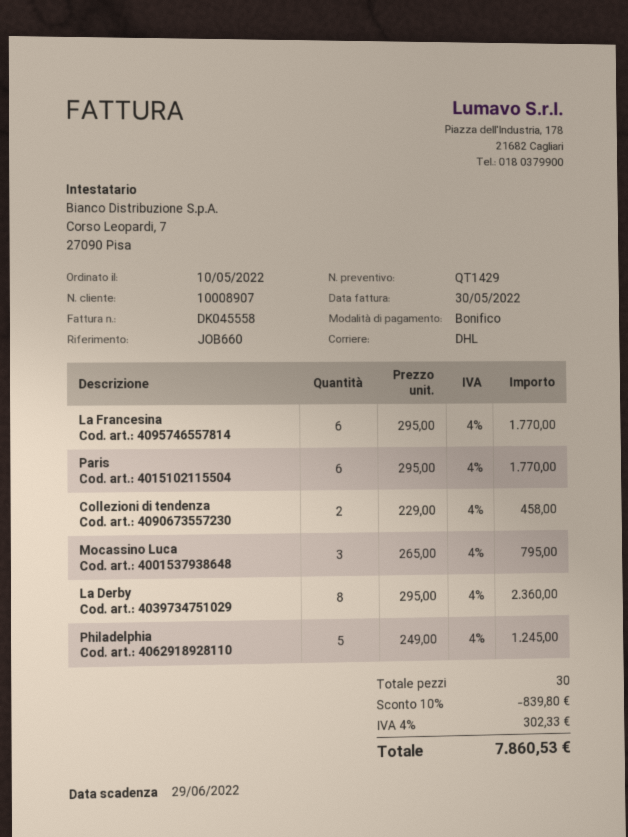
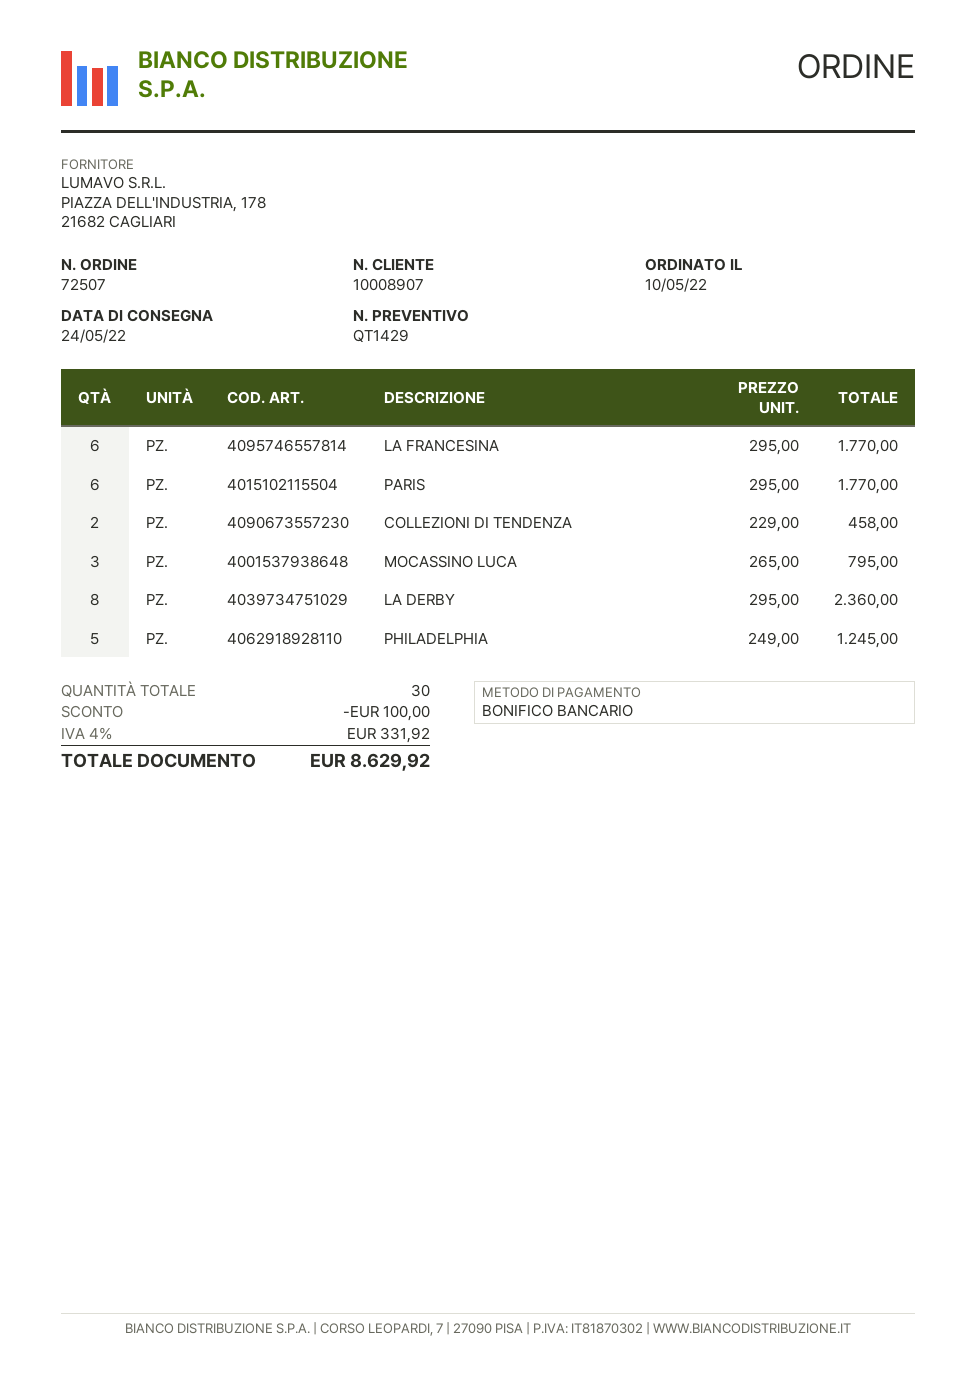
discount: 839.80 -> 100.00
tax: 4% = 302.33 -> 4% = 331.92
total: 7860.53 -> 8629.92

